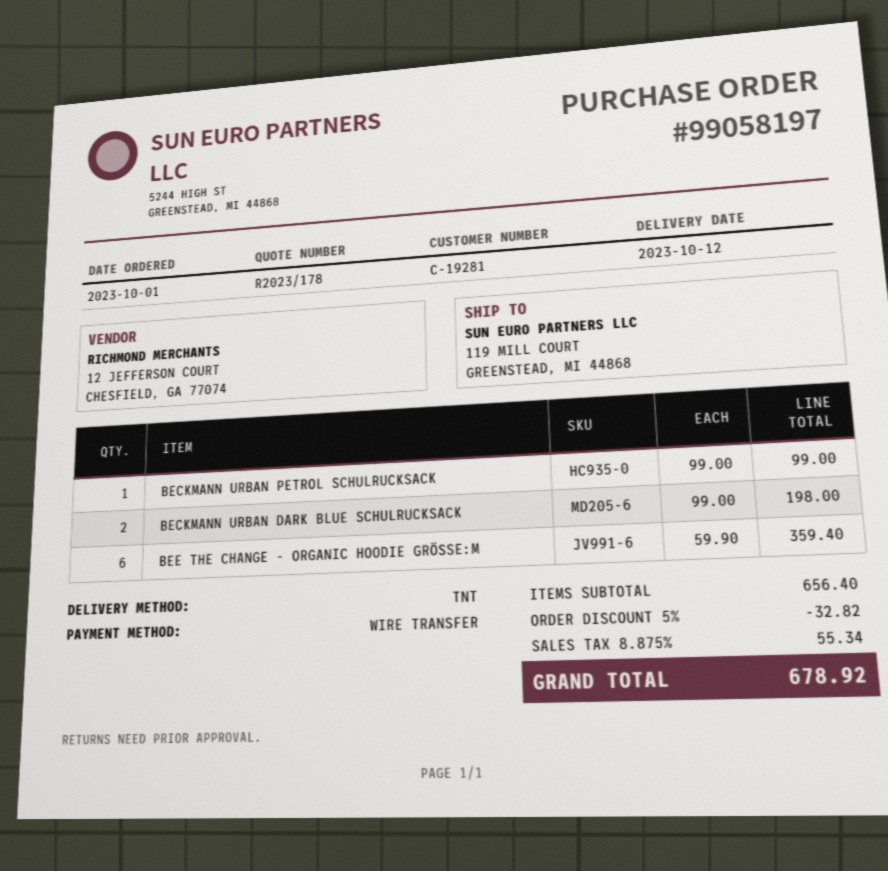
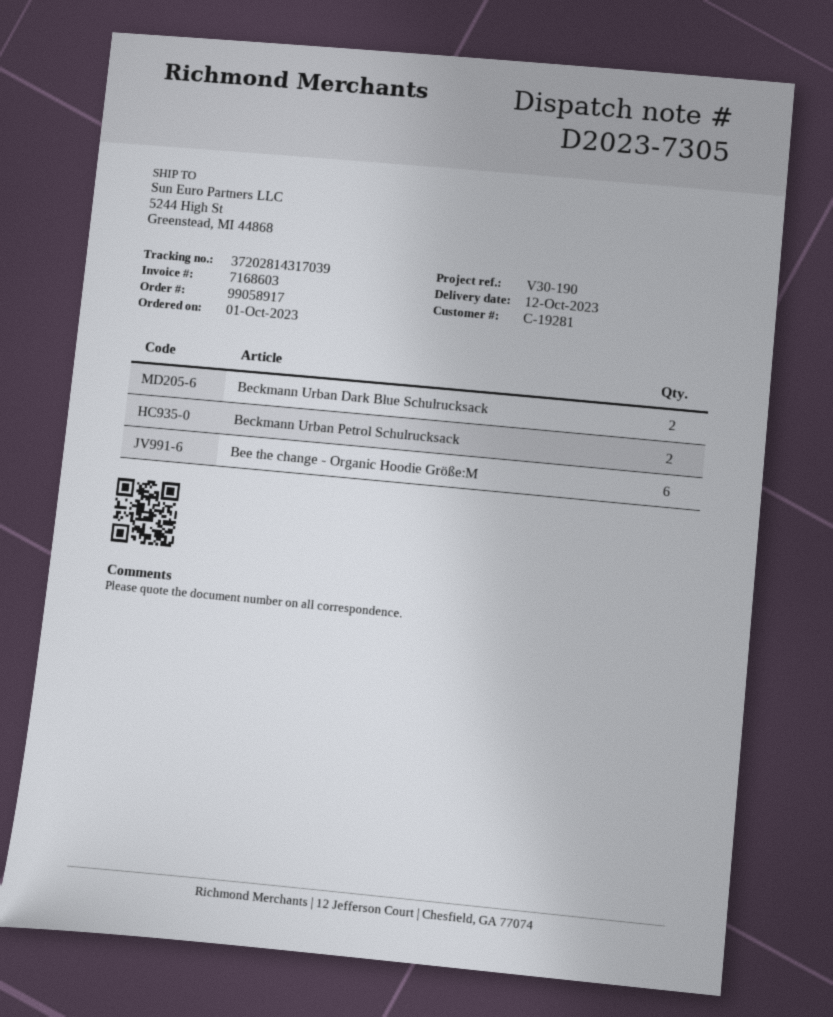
order number: 99058197 -> 99058917
ship to: 119 MILL COURT, GREENSTEAD, MI 44868 -> 5244 High St, Greenstead, MI 44868
BECKMANN URBAN PETROL SCHULRUCKSACK: 1 -> 2

